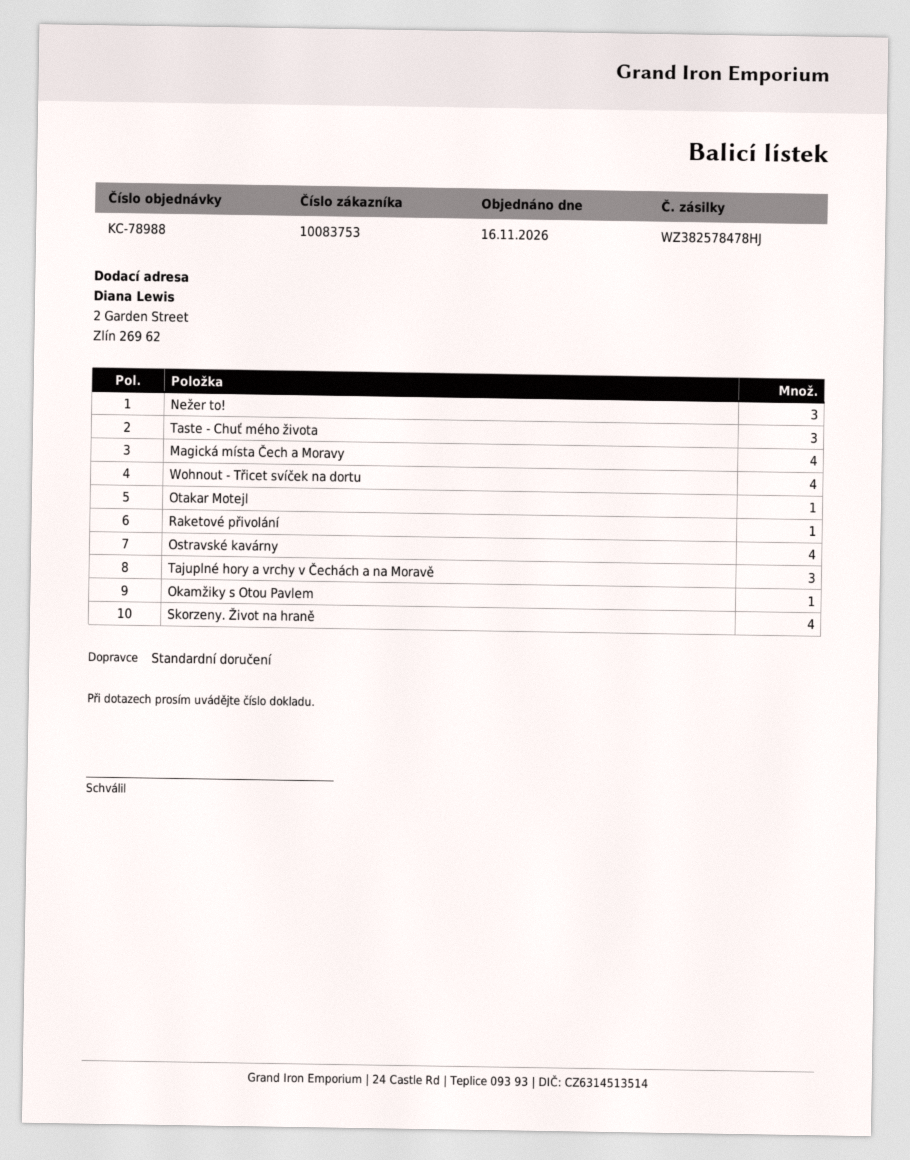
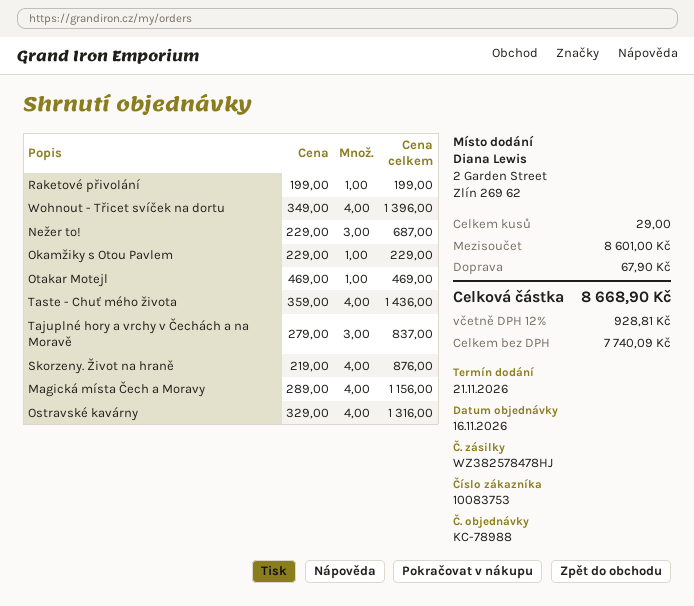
Taste - Chuť mého života: 3 -> 4

